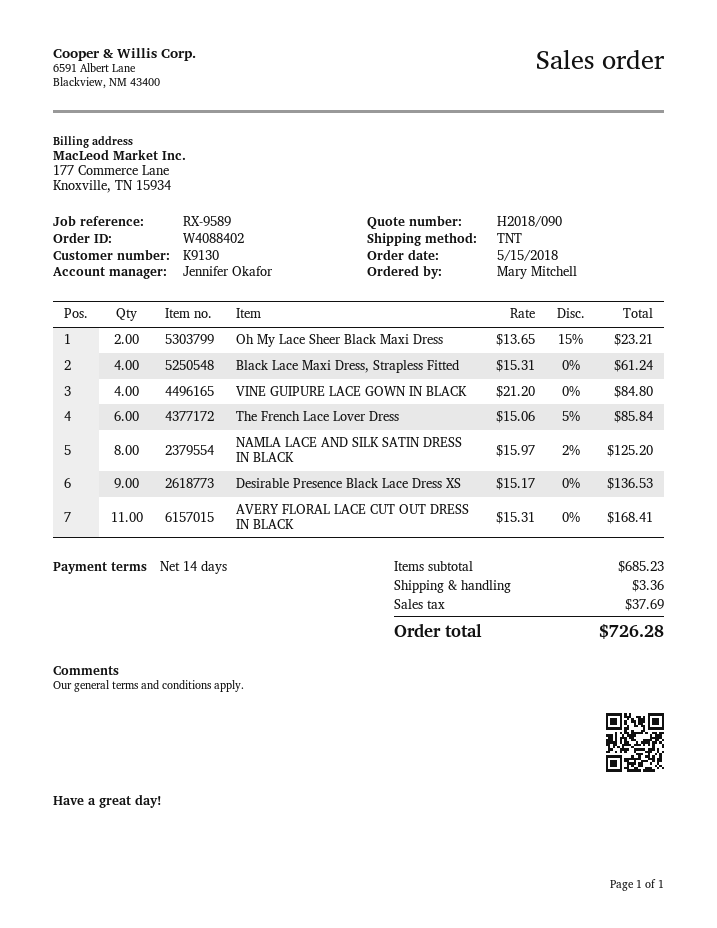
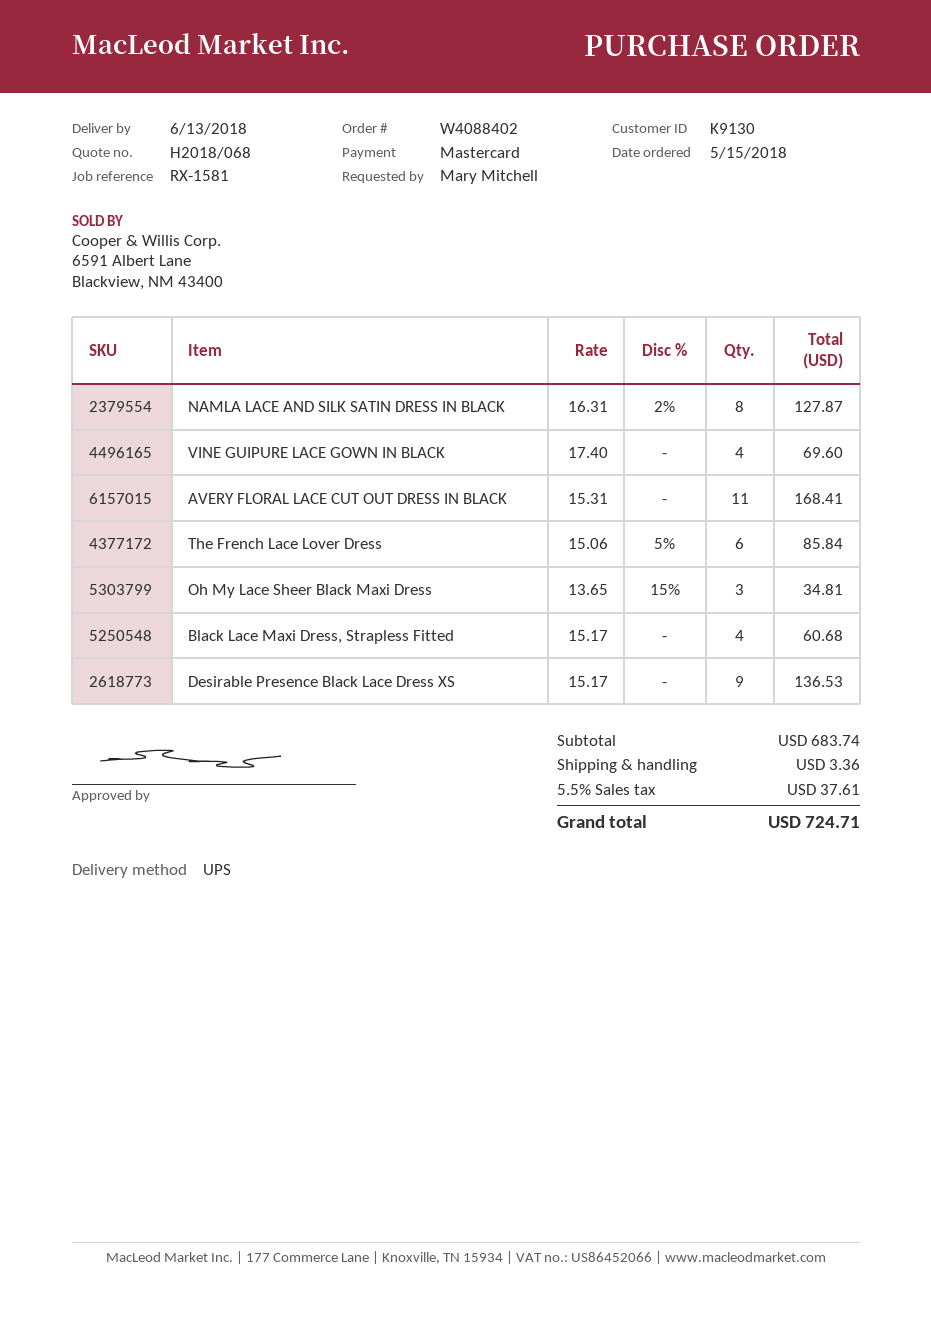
quote number: H2018/090 -> H2018/068
reference: RX-9589 -> RX-1581
shipping method: TNT -> UPS
Oh My Lace Sheer Black Maxi Dress: 2 x 13.65 - 15% = 23.21 -> 3 x 13.65 - 15% = 34.81
Black Lace Maxi Dress, Strapless Fitted: 4 x 15.31 = 61.24 -> 4 x 15.17 = 60.68
VINE GUIPURE LACE GOWN IN BLACK: 4 x 21.20 = 84.80 -> 4 x 17.40 = 69.60
NAMLA LACE AND SILK SATIN DRESS IN BLACK: 8 x 15.97 - 2% = 125.20 -> 8 x 16.31 - 2% = 127.87
subtotal: 685.23 -> 683.74
tax: 37.69 -> 37.61
total: 726.28 -> 724.71

